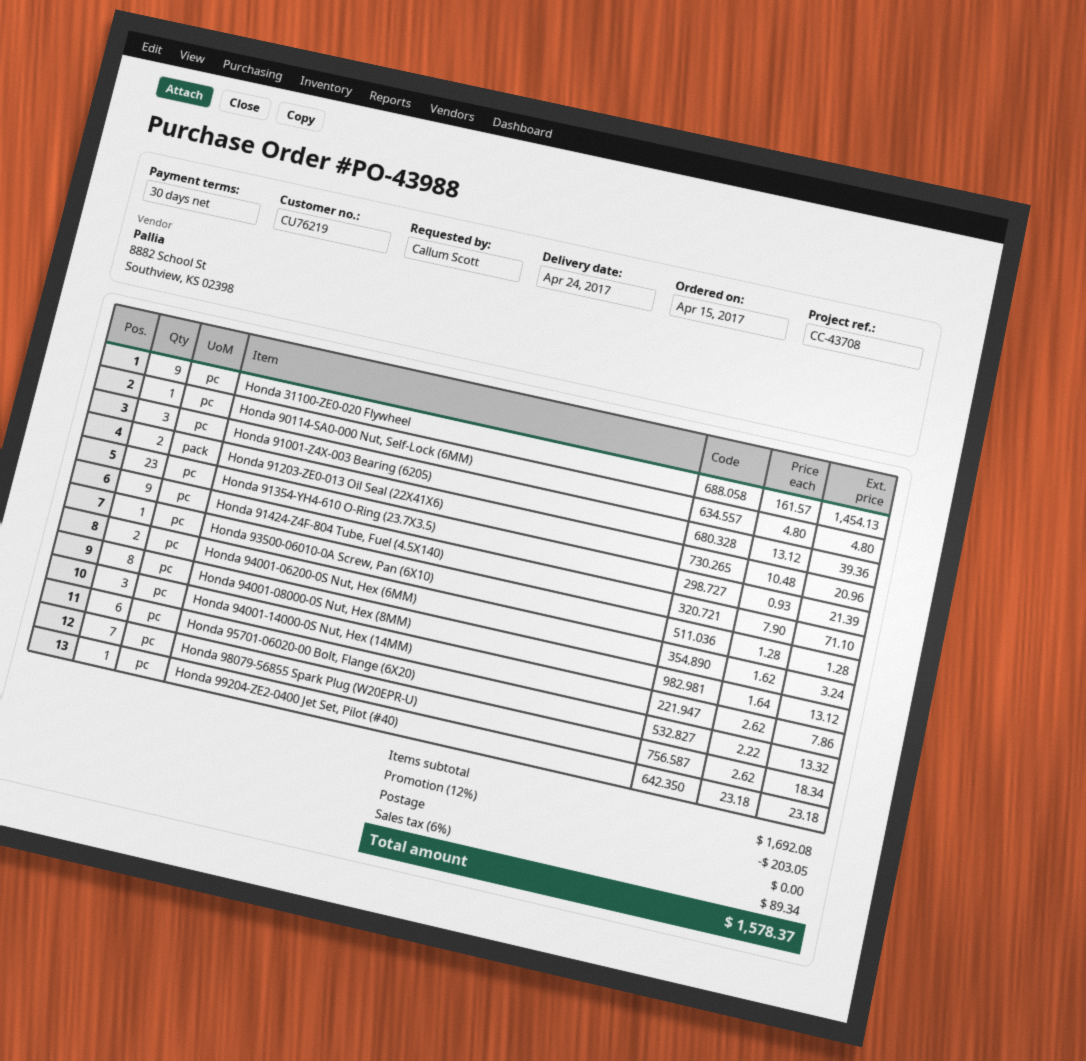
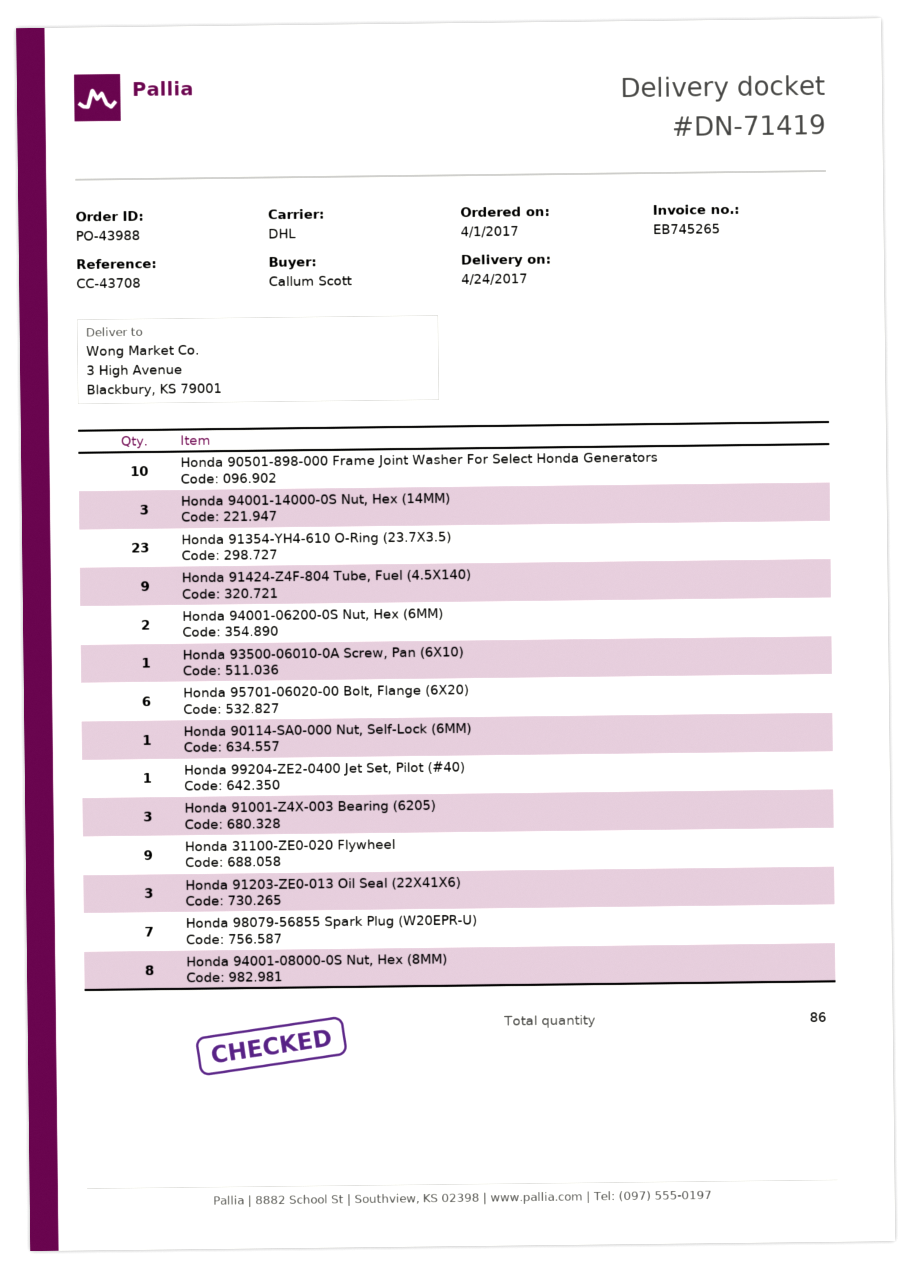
order date: 2017-04-15 -> 2017-04-01
Honda 91203-ZE0-013 Oil Seal (22X41X6): 2 -> 3
Honda 90501-898-000 Frame Joint Washer For Select Honda Generators: none -> 10

